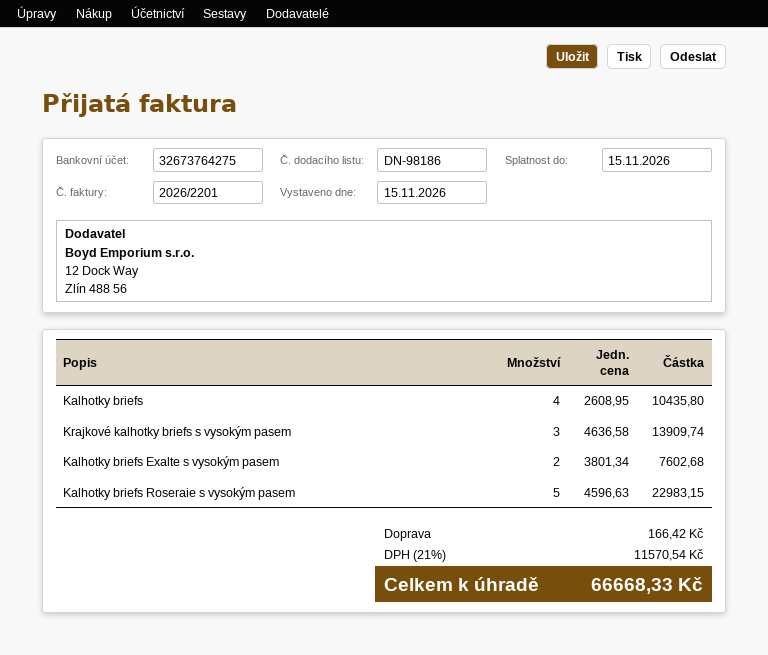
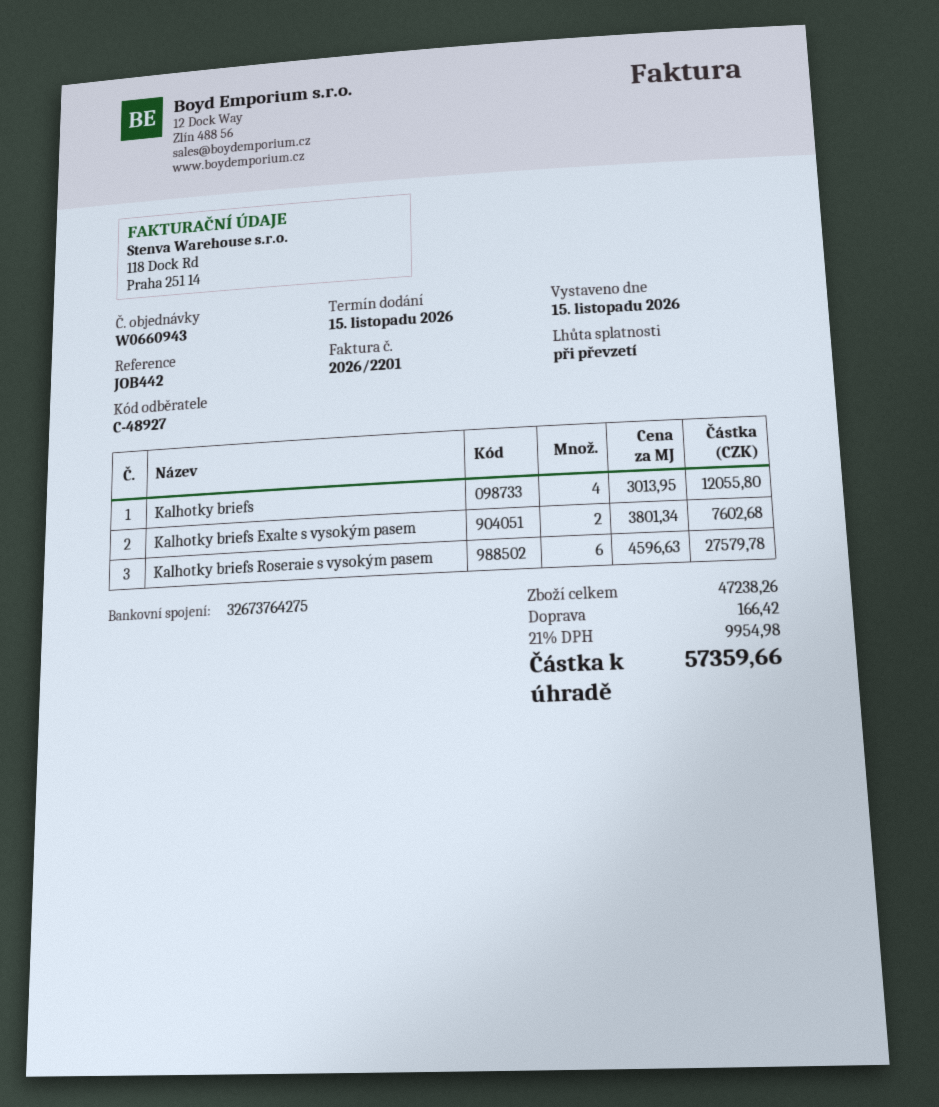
Kalhotky briefs: 4 x 2608.95 = 10435.80 -> 4 x 3013.95 = 12055.80
Krajkové kalhotky briefs s vysokým pasem: 3 x 4636.58 = 13909.74 -> none
Kalhotky briefs Roseraie s vysokým pasem: 5 x 4596.63 = 22983.15 -> 6 x 4596.63 = 27579.78
tax: 21% = 11570.54 -> 21% = 9954.98
total: 66668.33 -> 57359.66

